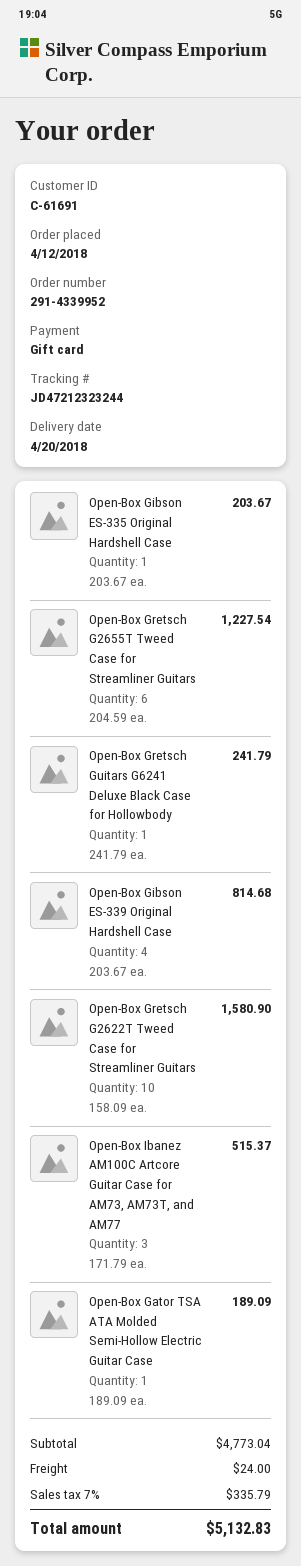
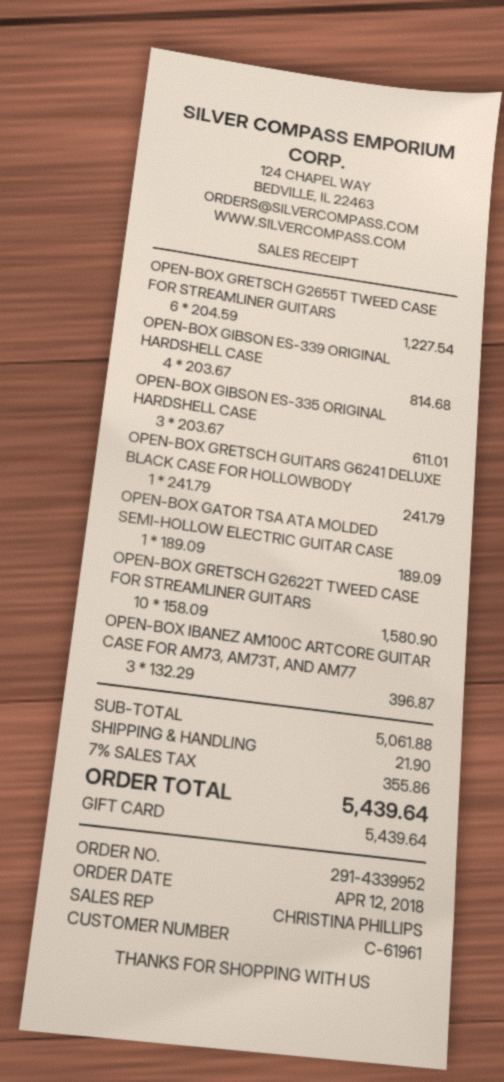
customer number: C-61691 -> C-61961
Open-Box Gibson ES-335 Original Hardshell Case: 1 x 203.67 = 203.67 -> 3 x 203.67 = 611.01
Open-Box Ibanez AM100C Artcore Guitar Case for AM73, AM73T, and AM77: 3 x 171.79 = 515.37 -> 3 x 132.29 = 396.87
subtotal: 4773.04 -> 5061.88
shipping: 24.00 -> 21.90
tax: 7% = 335.79 -> 7% = 355.86
total: 5132.83 -> 5439.64

